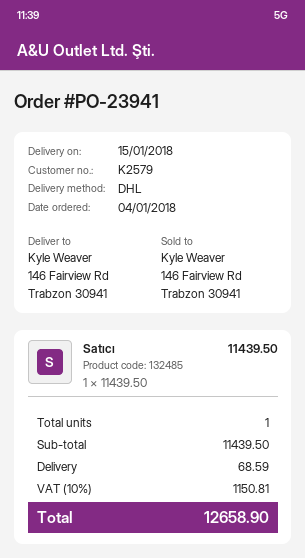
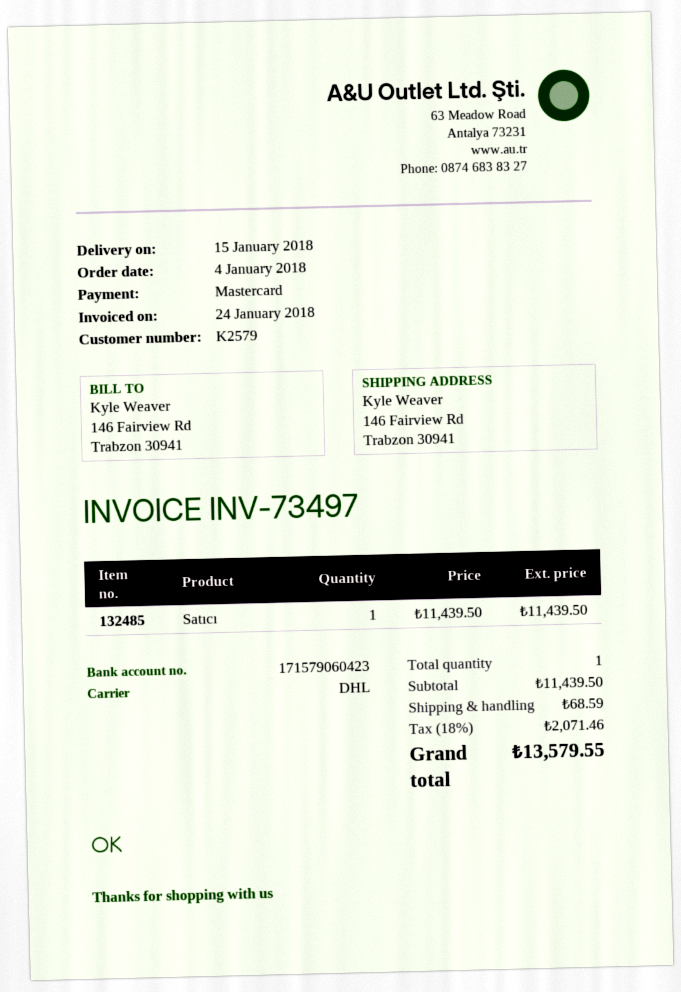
tax: 10% = 1150.81 -> 18% = 2071.46
total: 12658.90 -> 13579.55

